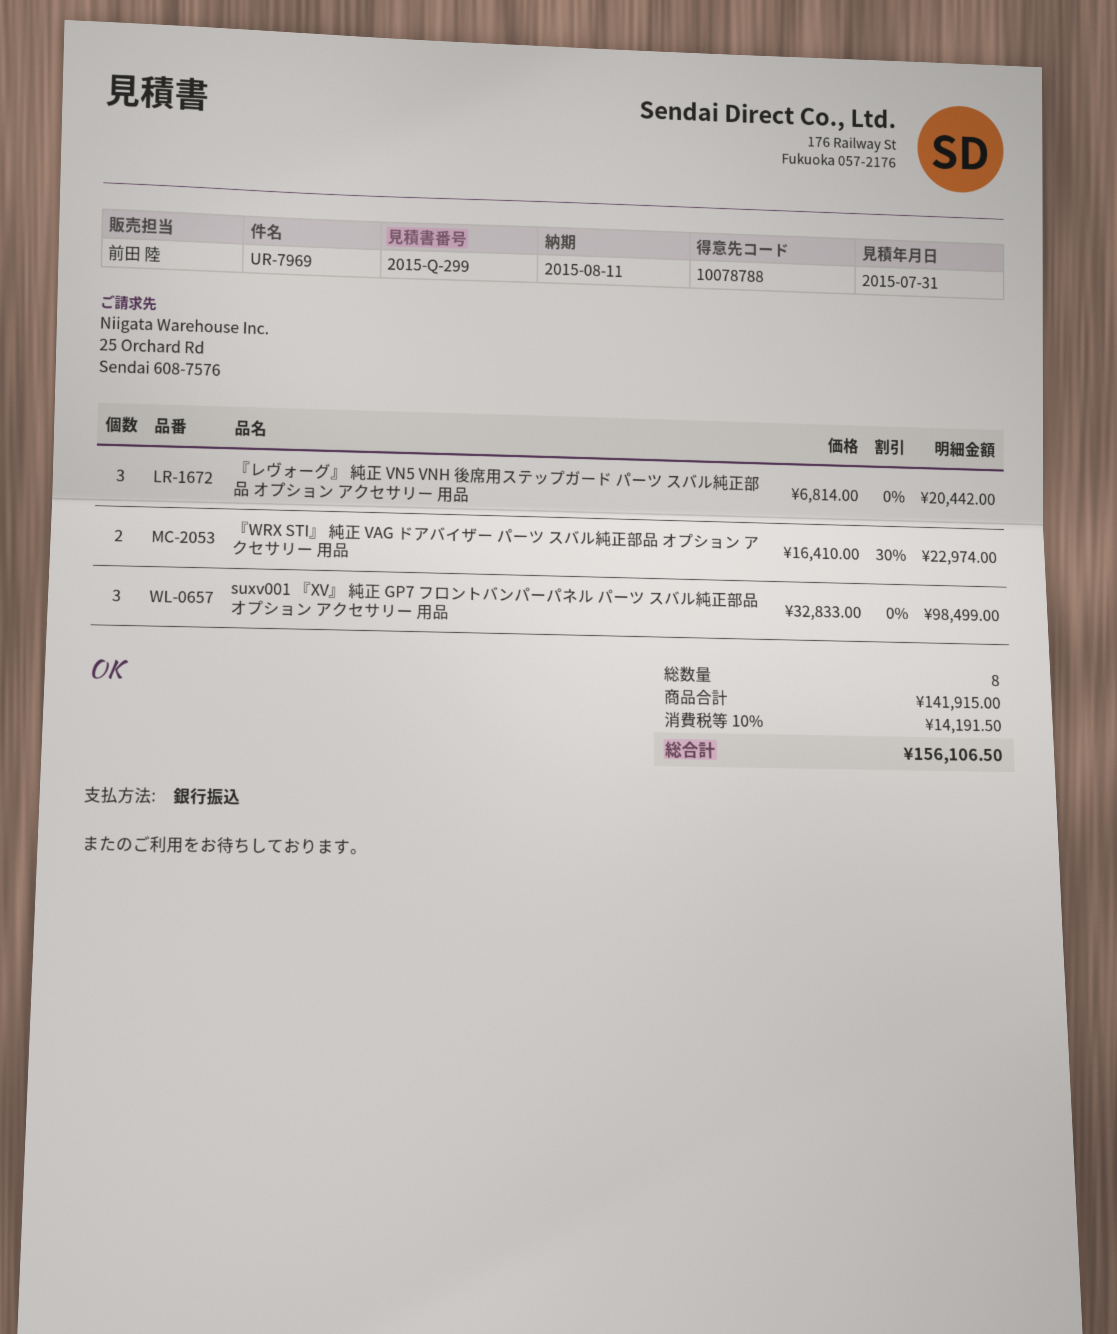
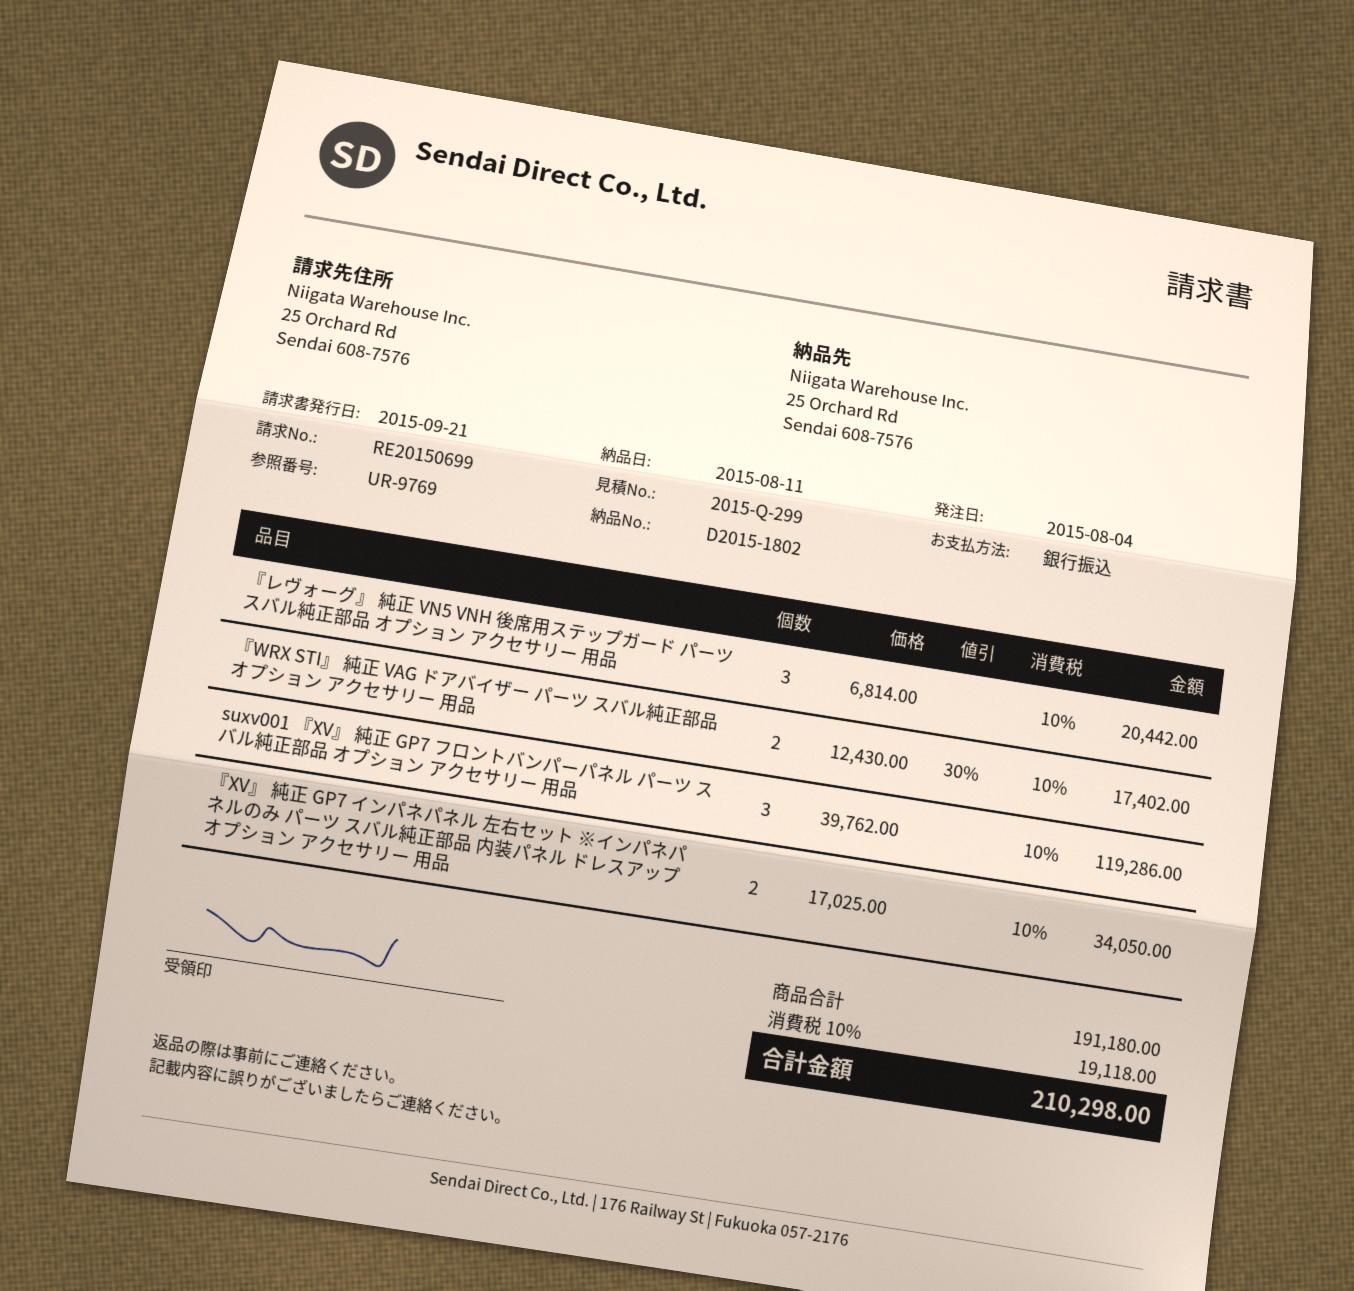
reference: UR-7969 -> UR-9769
『WRX STI』 純正 VAG ドアバイザー パーツ スバル純正部品 オプション アクセサリー 用品: 2 x 16410.00 - 30% = 22974.00 -> 2 x 12430.00 - 30% = 17402.00
suxv001 『XV』 純正 GP7 フロントバンパーパネル パーツ スバル純正部品 オプション アクセサリー 用品: 3 x 32833.00 = 98499.00 -> 3 x 39762.00 = 119286.00
『XV』 純正 GP7 インパネパネル 左右セット ※インパネパネルのみ パーツ スバル純正部品 内装パネル ドレスアップ オプション アクセサリー 用品: none -> 2 x 17025.00 = 34050.00
subtotal: 141915.00 -> 191180.00
tax: 10% = 14191.50 -> 10% = 19118.00
total: 156106.50 -> 210298.00

